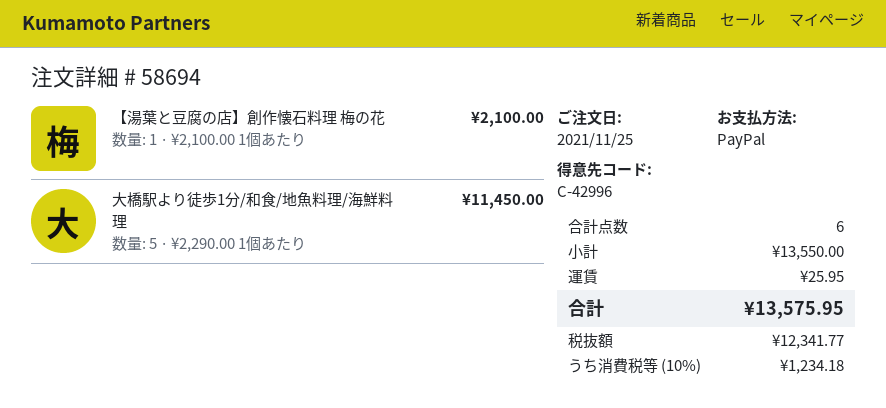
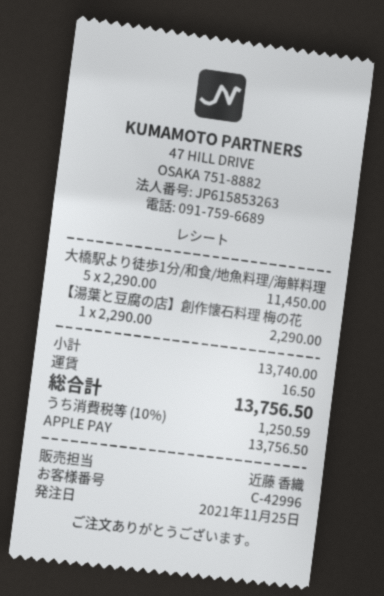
payment method: PayPal -> Apple Pay
【湯葉と豆腐の店】創作懐石料理 梅の花: 1 x 2100.00 = 2100.00 -> 1 x 2290.00 = 2290.00
subtotal: 13550.00 -> 13740.00
shipping: 25.95 -> 16.50
tax: 10% = 1234.18 -> 10% = 1250.59
total: 13575.95 -> 13756.50

